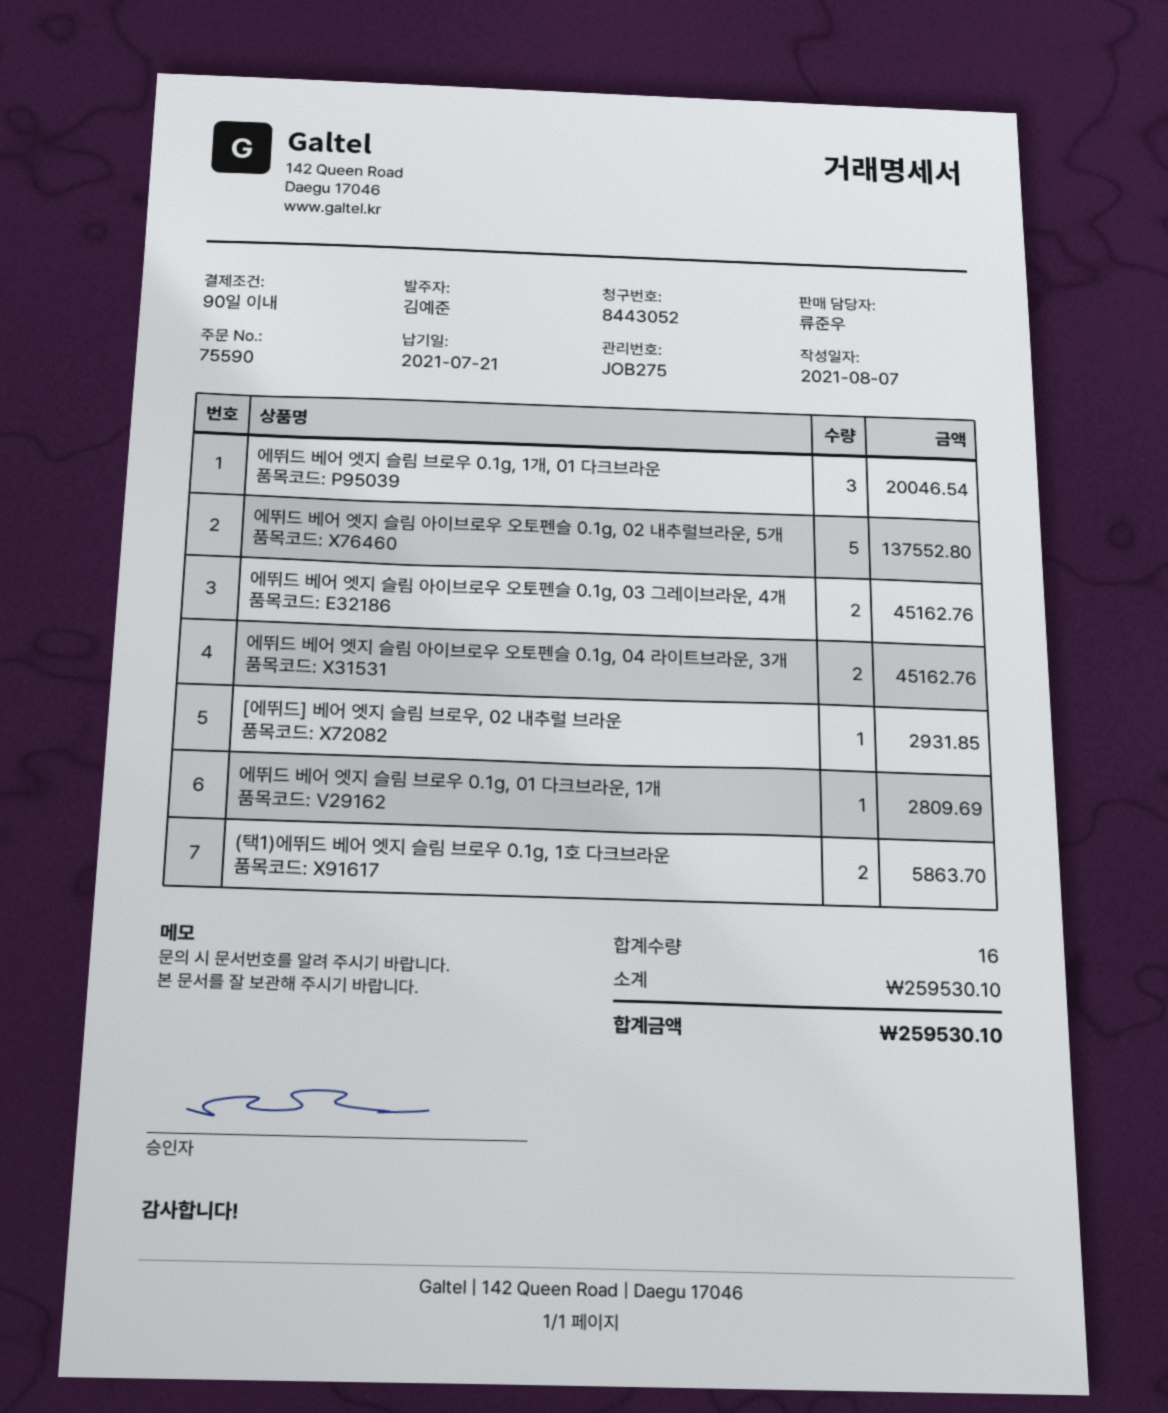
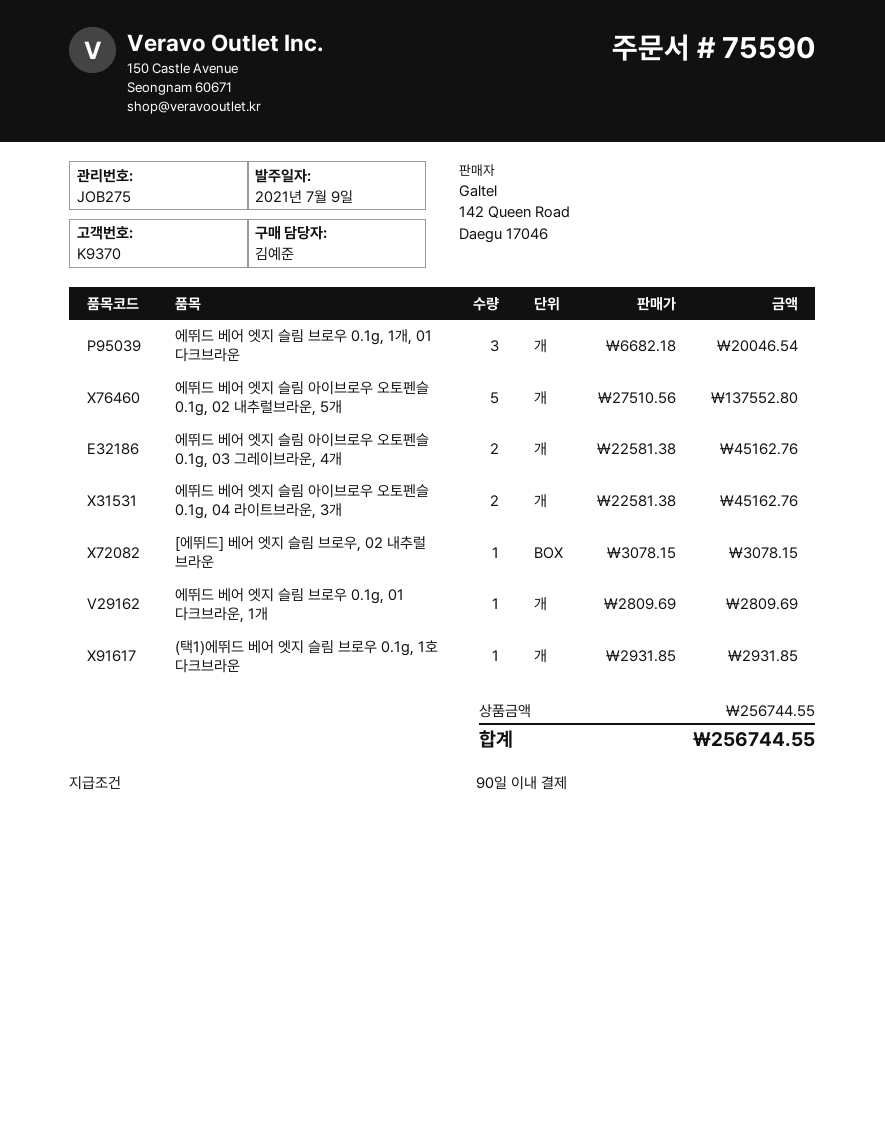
[에뛰드] 베어 엣지 슬림 브로우, 02 내추럴 브라운: 1 for 2931.85 -> 1 for 3078.15
(택1)에뛰드 베어 엣지 슬림 브로우 0.1g, 1호 다크브라운: 2 for 5863.70 -> 1 for 2931.85
subtotal: 259530.10 -> 256744.55
total: 259530.10 -> 256744.55

